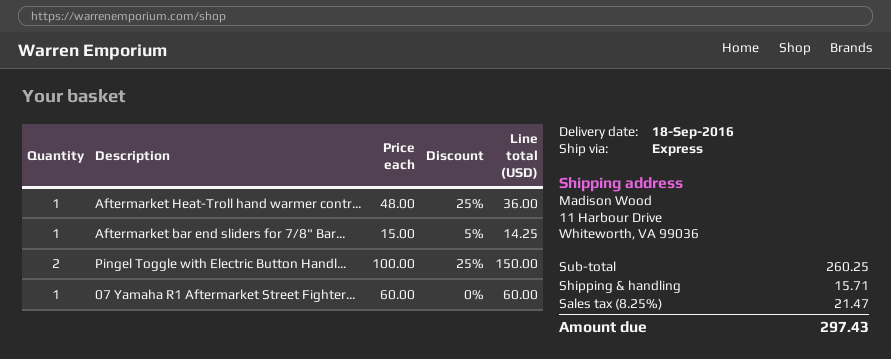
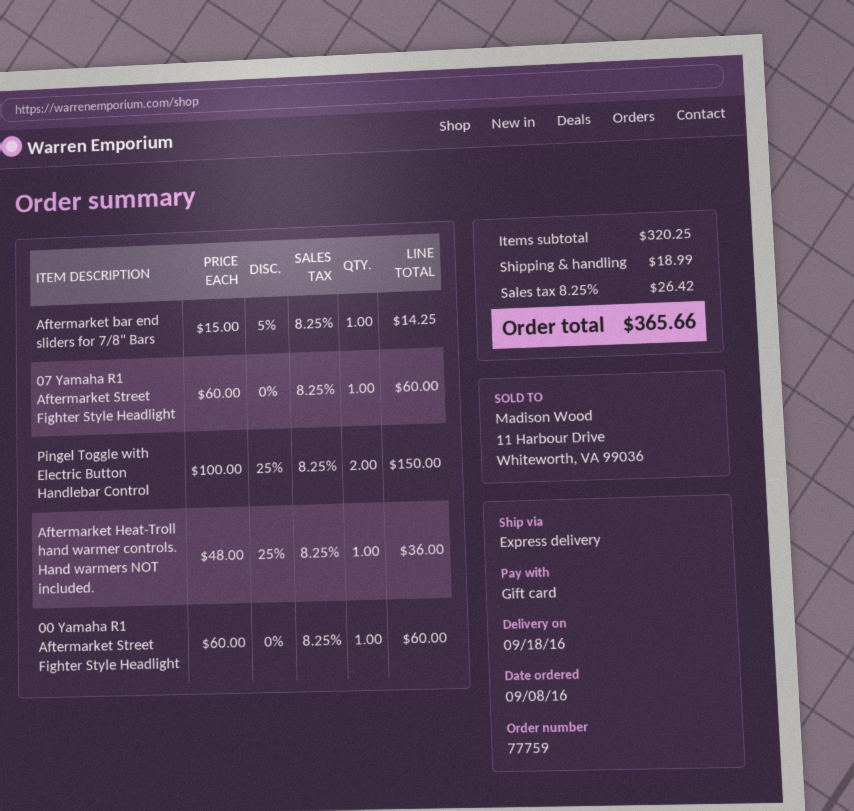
00 Yamaha R1 Aftermarket Street Fighter Style Headlight: none -> 1 x 60.00 = 60.00
subtotal: 260.25 -> 320.25
shipping: 15.71 -> 18.99
tax: 8.25% = 21.47 -> 8.25% = 26.42
total: 297.43 -> 365.66

